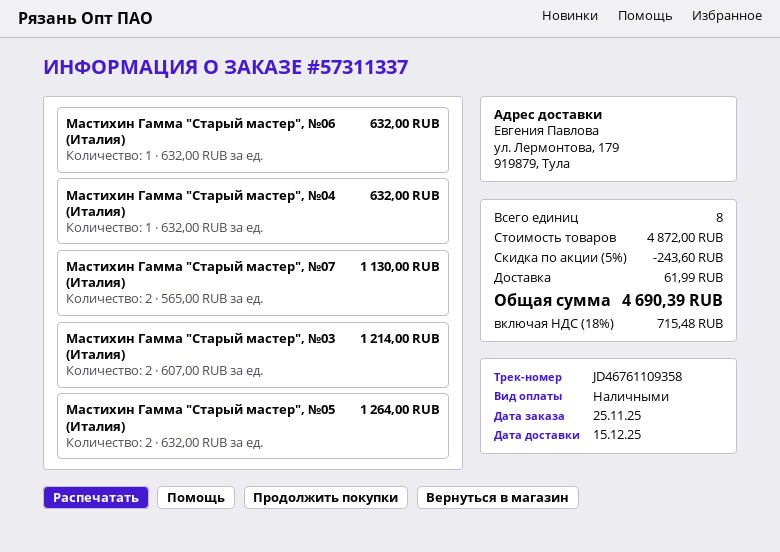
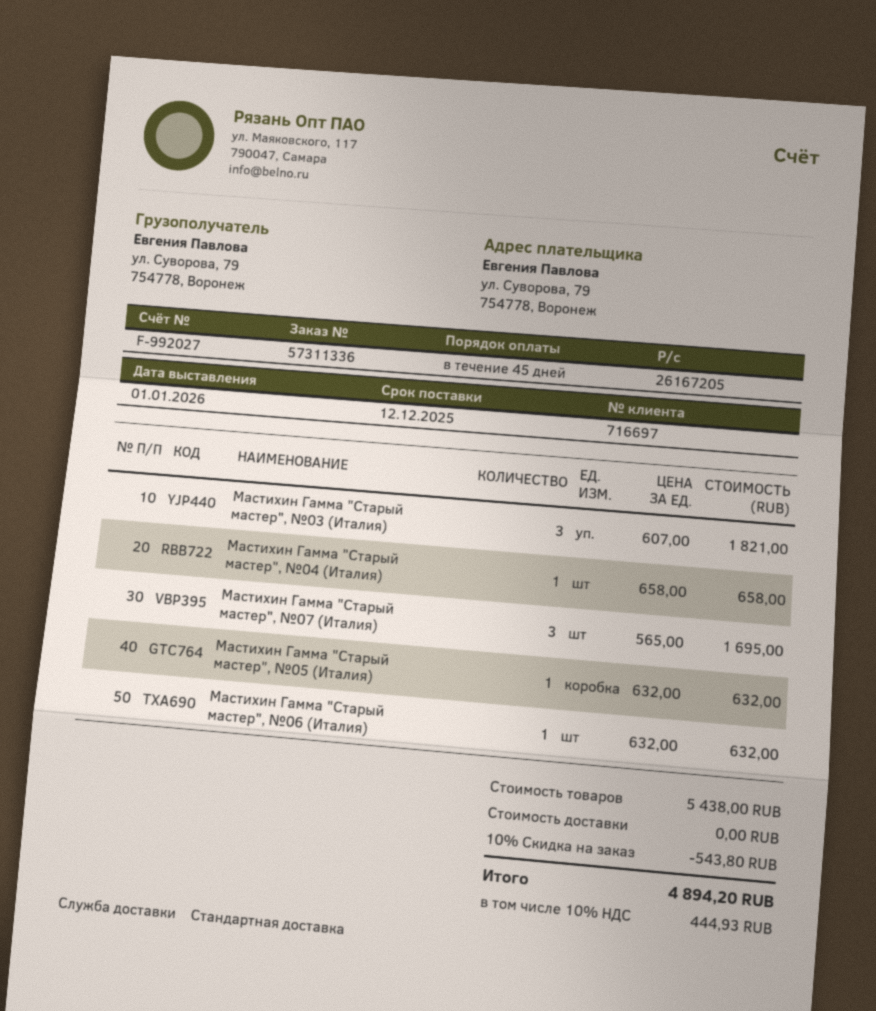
order number: 57311337 -> 57311336
delivery date: 2025-12-15 -> 2025-12-12
ship to: ул. Лермонтова, 179, 919879, Тула -> ул. Суворова, 79, 754778, Воронеж
Мастихин Гамма "Старый мастер", №04 (Италия): 1 x 632.00 = 632.00 -> 1 x 658.00 = 658.00
Мастихин Гамма "Старый мастер", №07 (Италия): 2 x 565.00 = 1130.00 -> 3 x 565.00 = 1695.00
Мастихин Гамма "Старый мастер", №03 (Италия): 2 x 607.00 = 1214.00 -> 3 x 607.00 = 1821.00
Мастихин Гамма "Старый мастер", №05 (Италия): 2 x 632.00 = 1264.00 -> 1 x 632.00 = 632.00
subtotal: 4872.00 -> 5438.00
discount: 5% = 243.60 -> 10% = 543.80
shipping: 61.99 -> 0.00
tax: 18% = 715.48 -> 10% = 444.93
total: 4690.39 -> 4894.20

